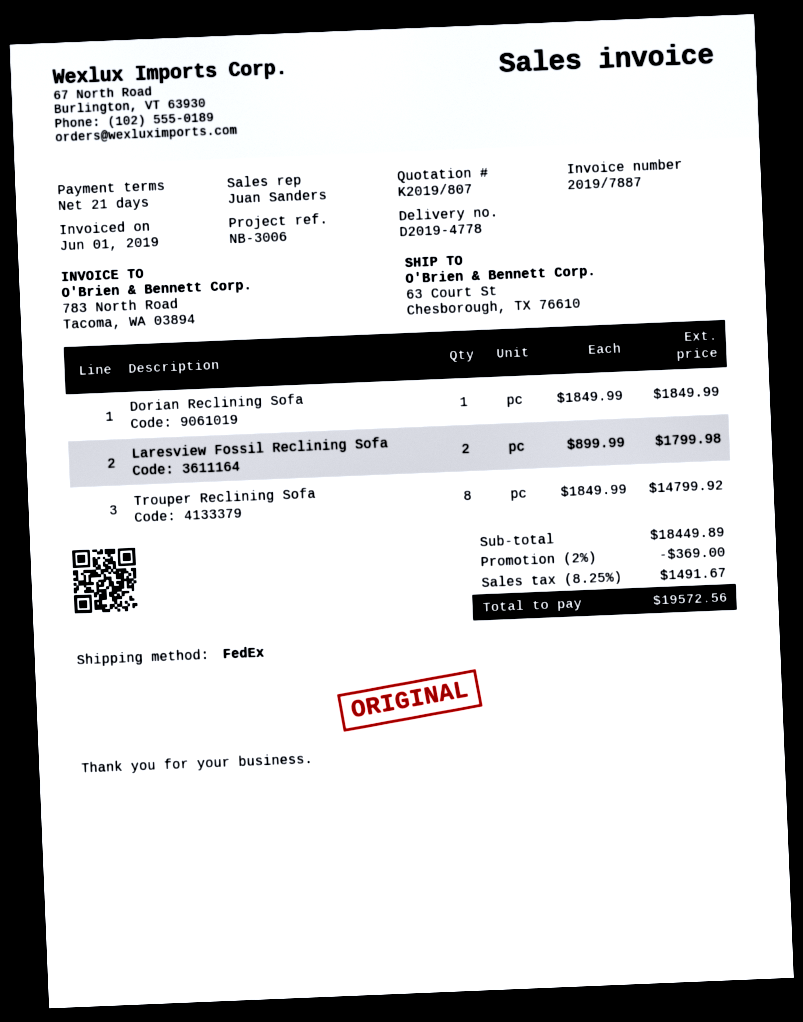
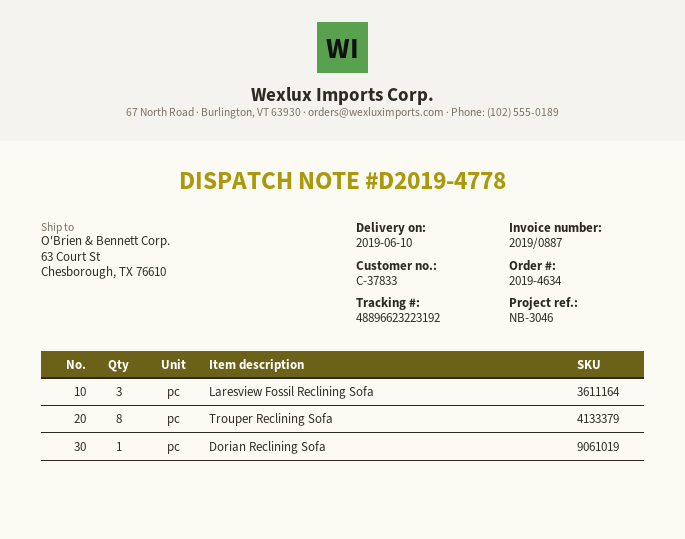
invoice number: 2019/7887 -> 2019/0887
reference: NB-3006 -> NB-3046
Laresview Fossil Reclining Sofa: 2 -> 3

